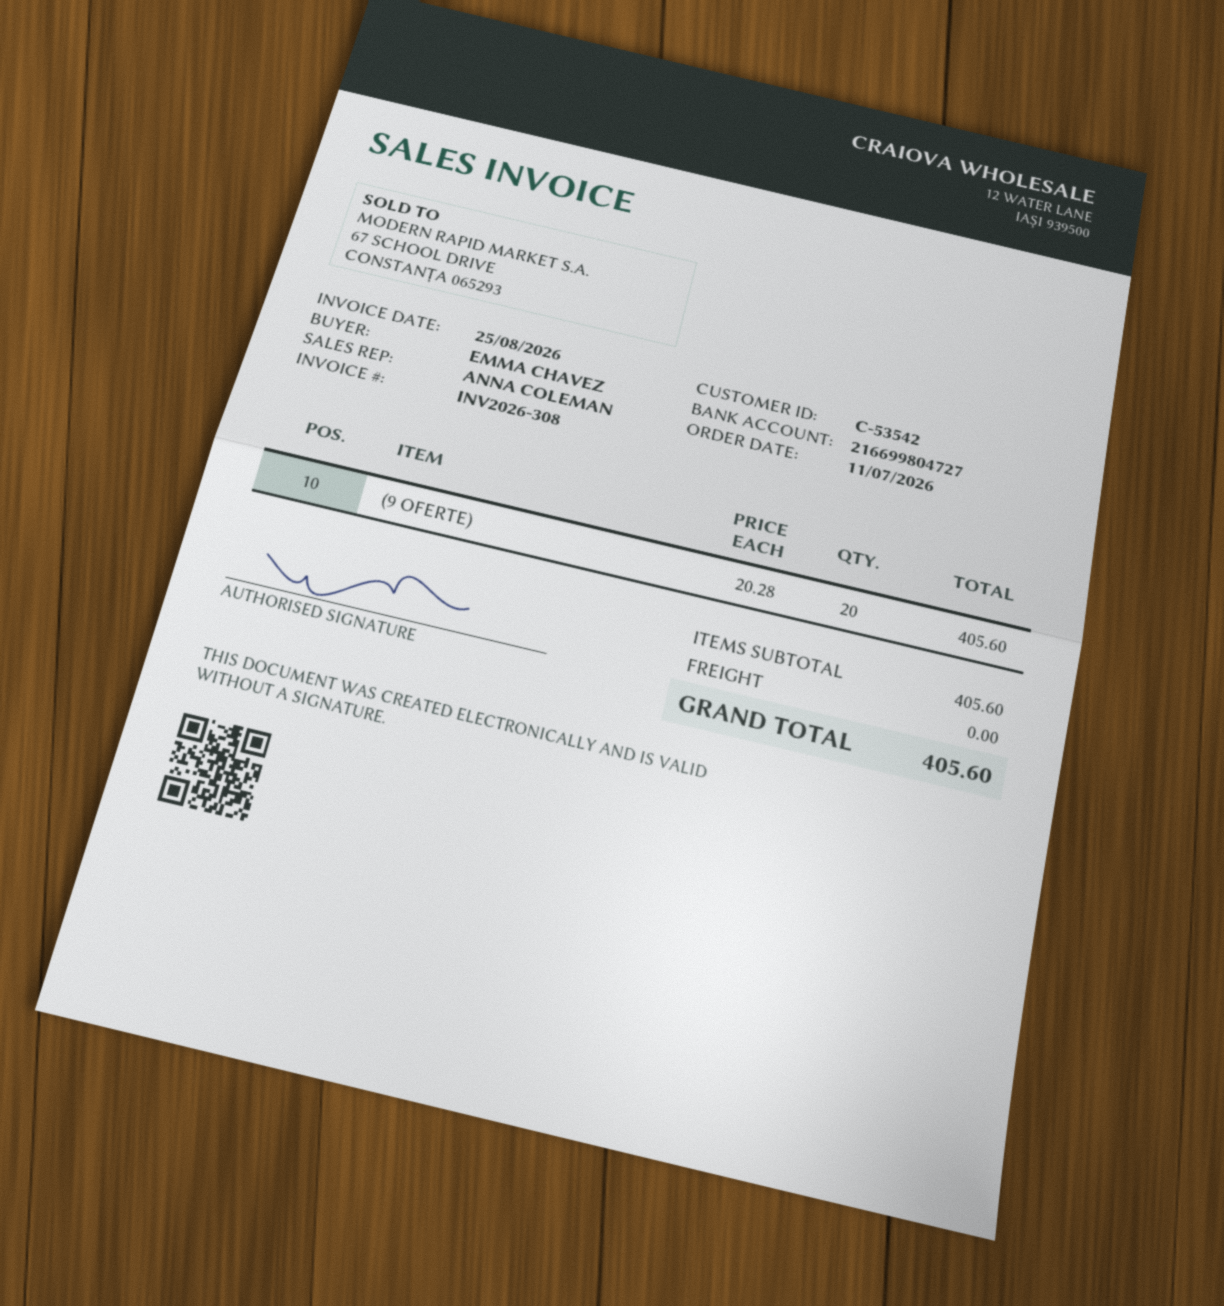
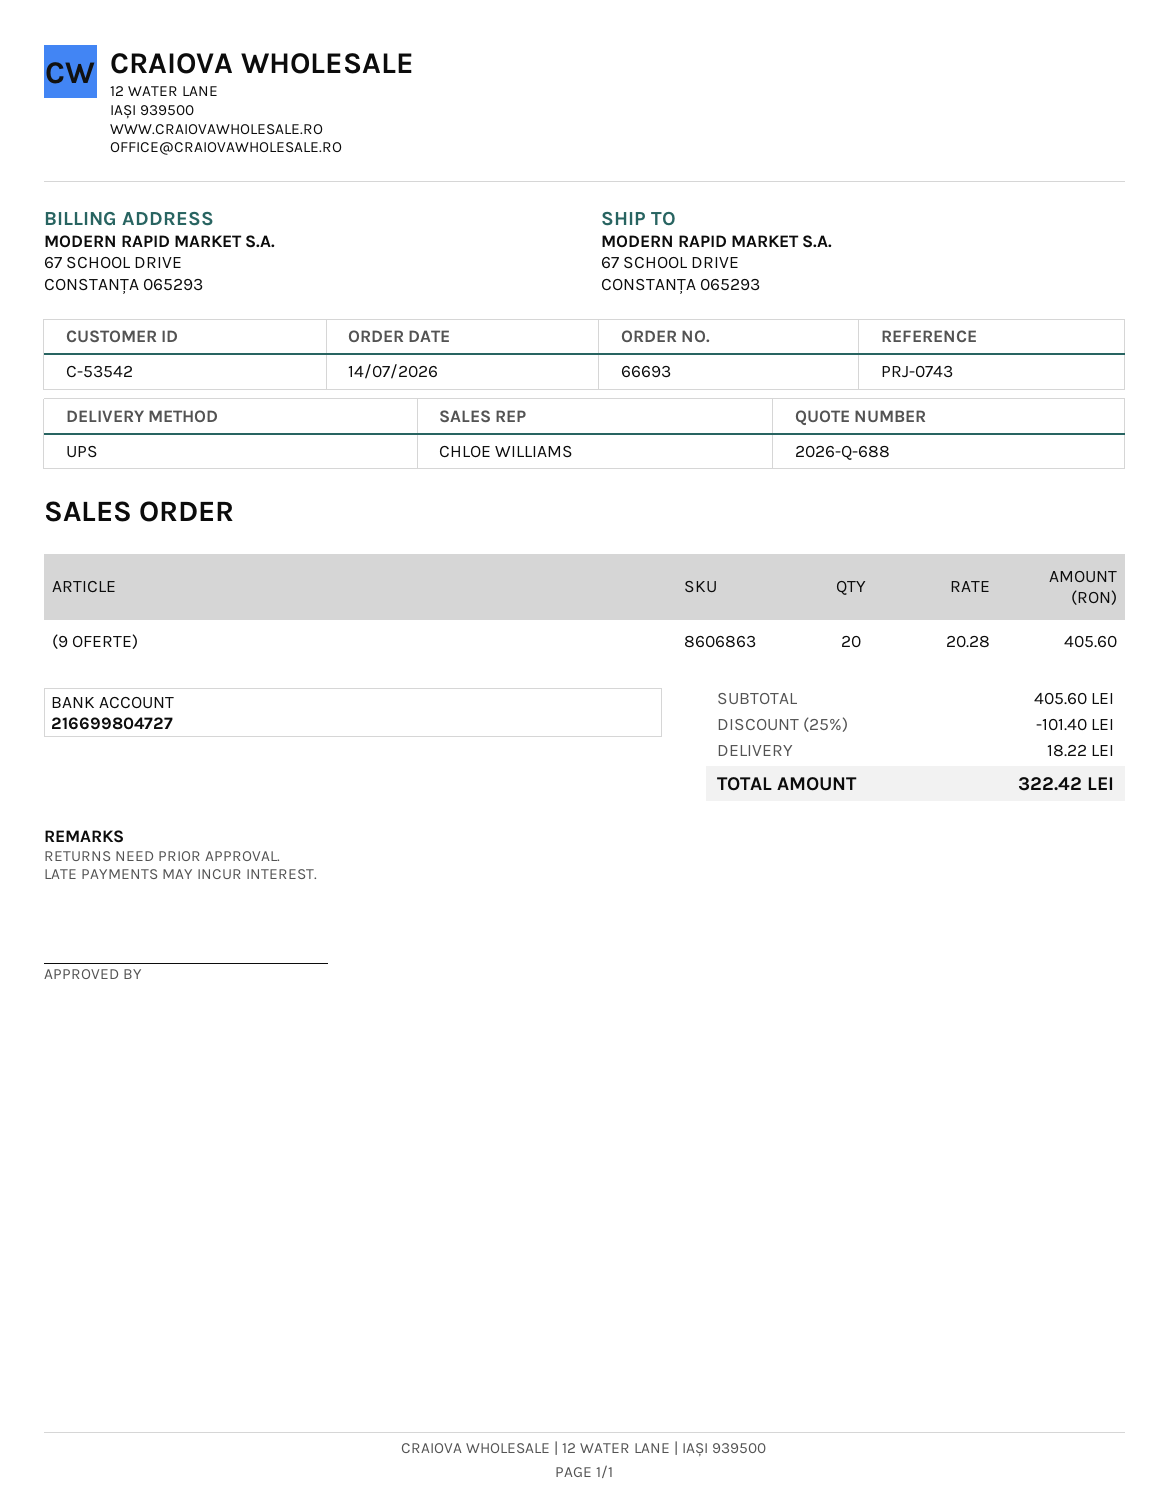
order date: 2026-07-11 -> 2026-07-14
sales rep: ANNA COLEMAN -> CHLOE WILLIAMS
discount: none -> 25% = 101.40
shipping: 0.00 -> 18.22
total: 405.60 -> 322.42

